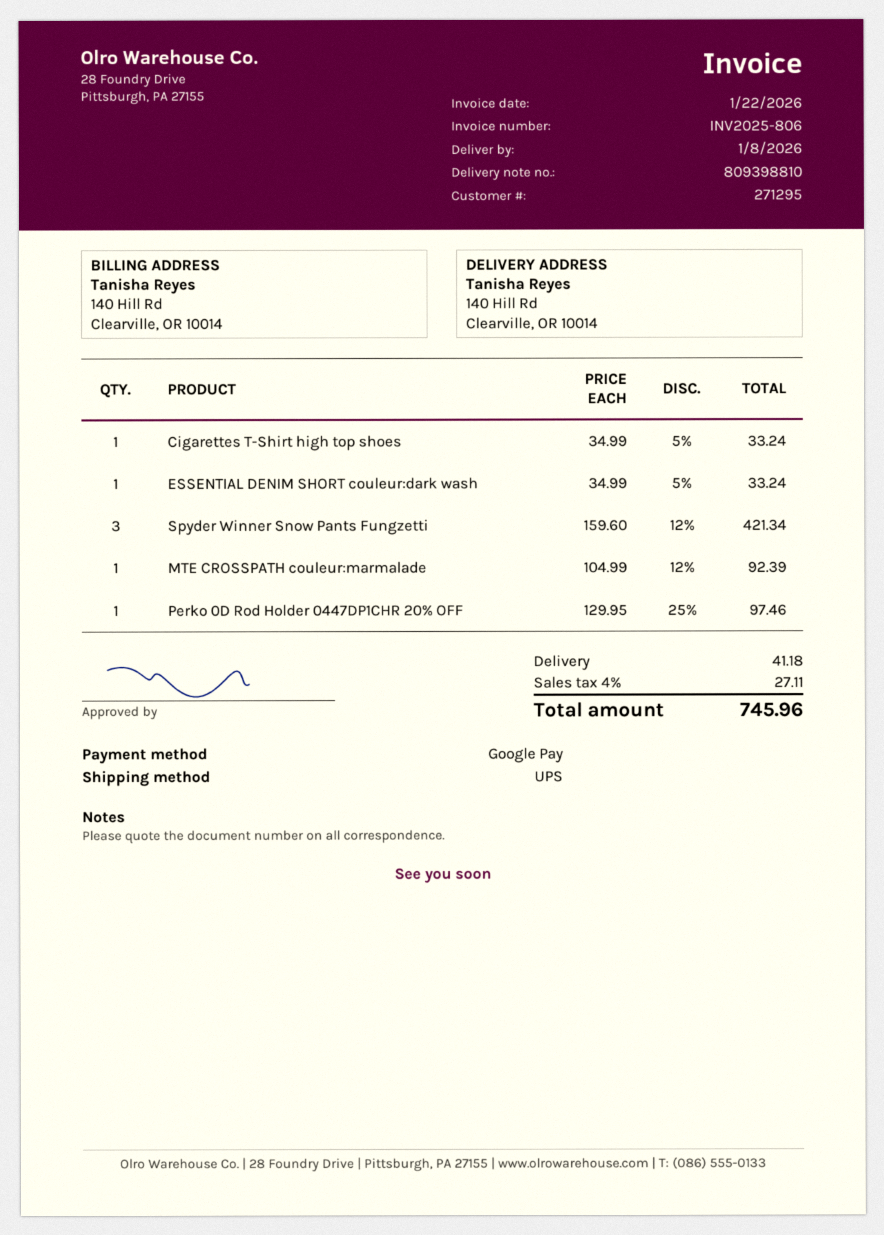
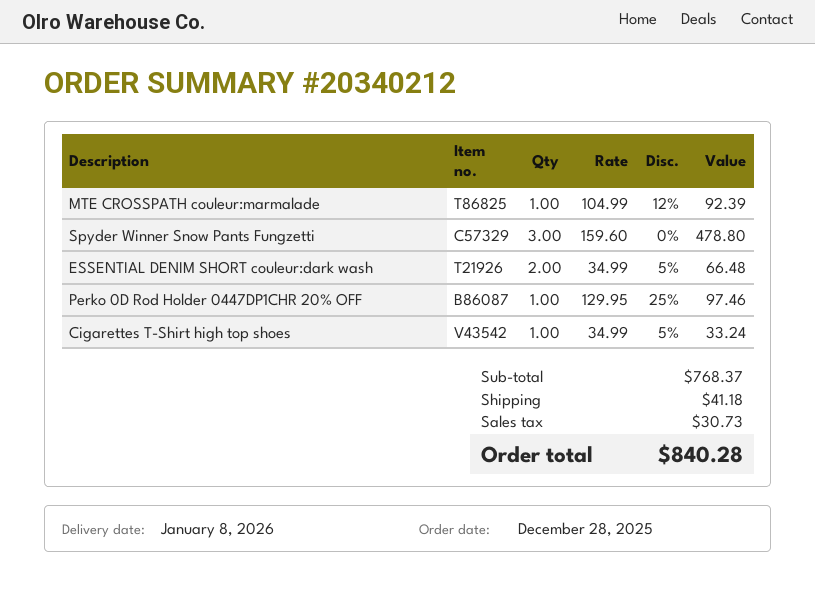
ESSENTIAL DENIM SHORT couleur:dark wash: 1 x 34.99 - 5% = 33.24 -> 2 x 34.99 - 5% = 66.48
Spyder Winner Snow Pants Fungzetti: 3 x 159.60 - 12% = 421.34 -> 3 x 159.60 = 478.80
tax: 27.11 -> 30.73
total: 745.96 -> 840.28

